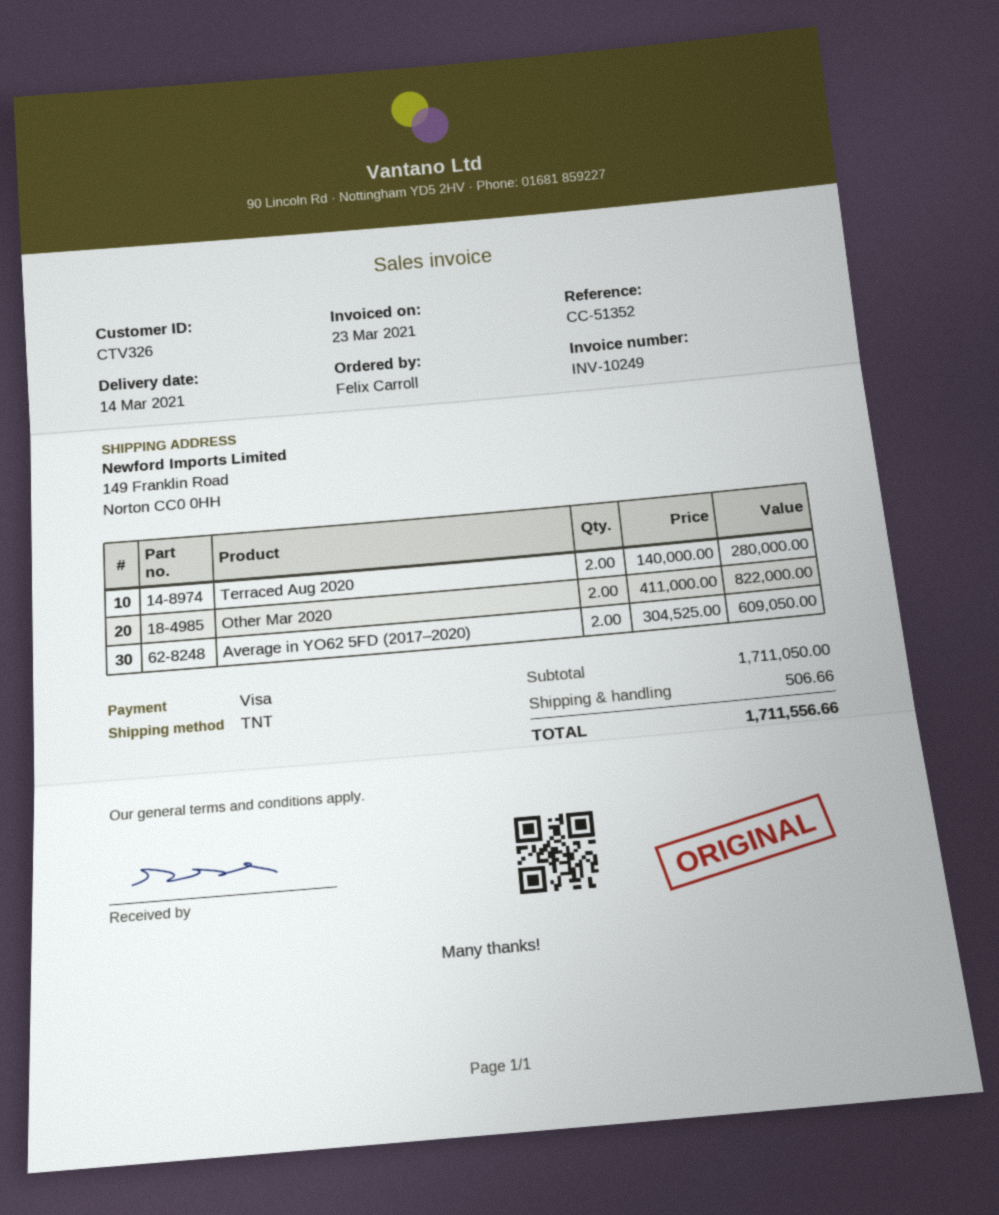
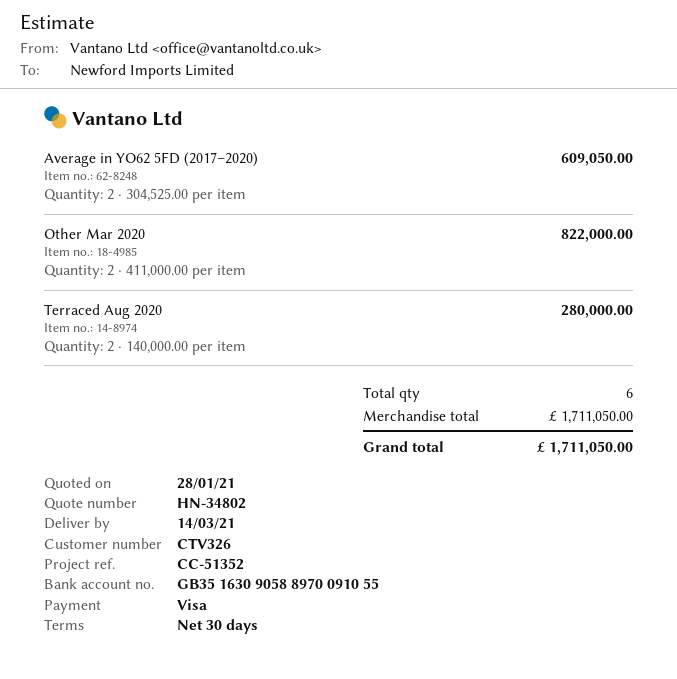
shipping: 506.66 -> none
total: 1711556.66 -> 1711050.00

